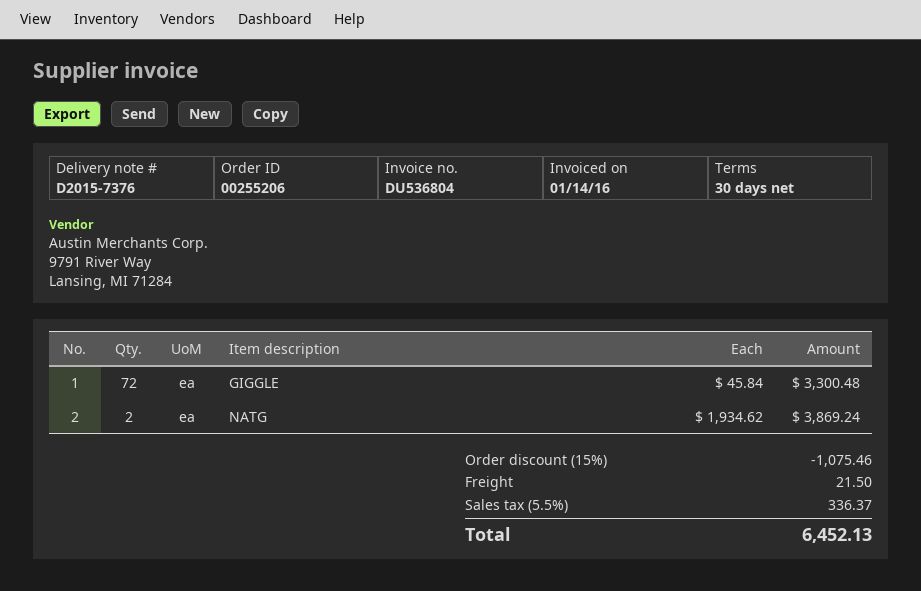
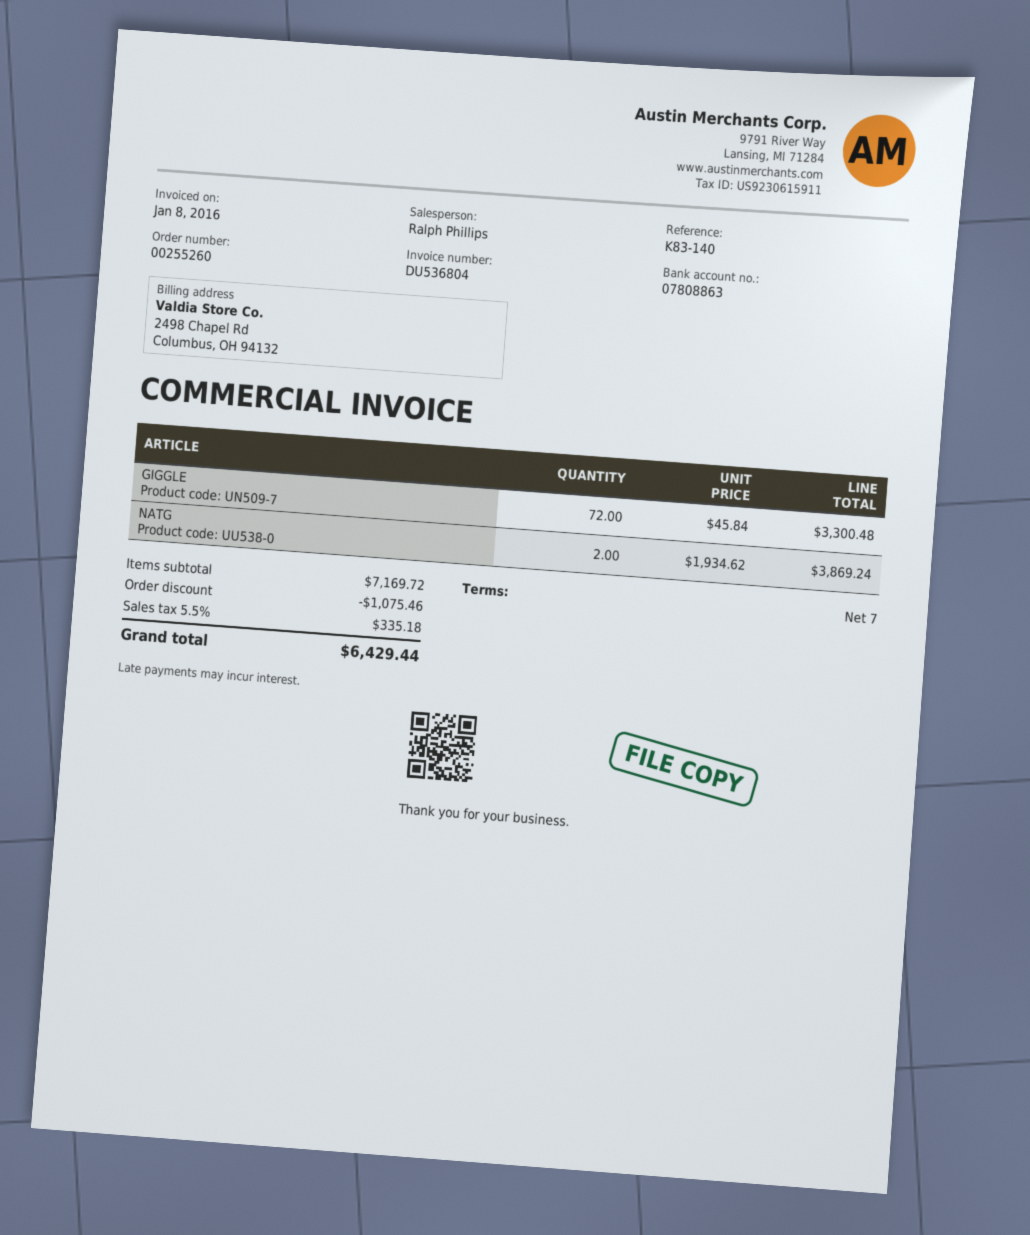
order number: 00255206 -> 00255260
invoice date: 2016-01-14 -> 2016-01-08
payment terms: 30 days -> 7 days
shipping: 21.50 -> none
tax: 5.5% = 336.37 -> 5.5% = 335.18
total: 6452.13 -> 6429.44

